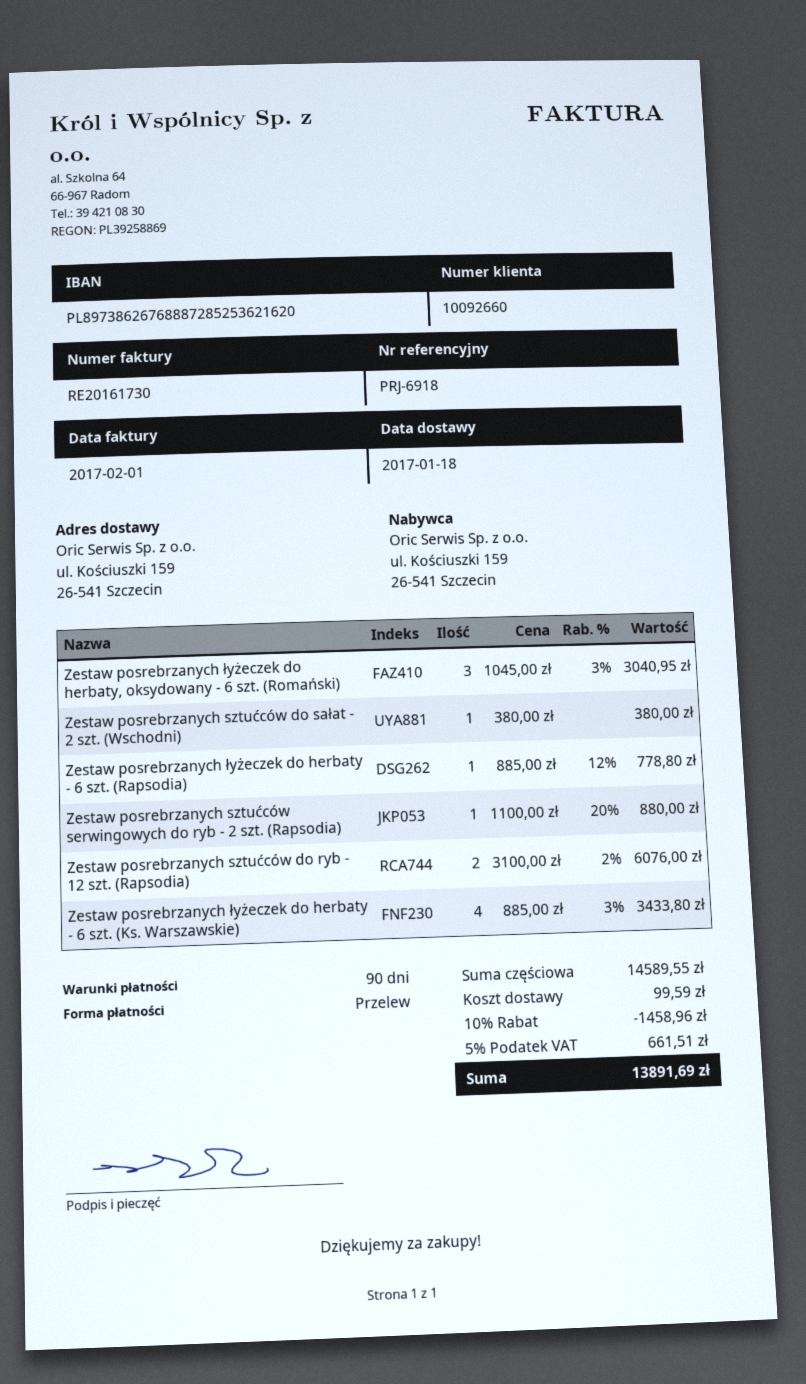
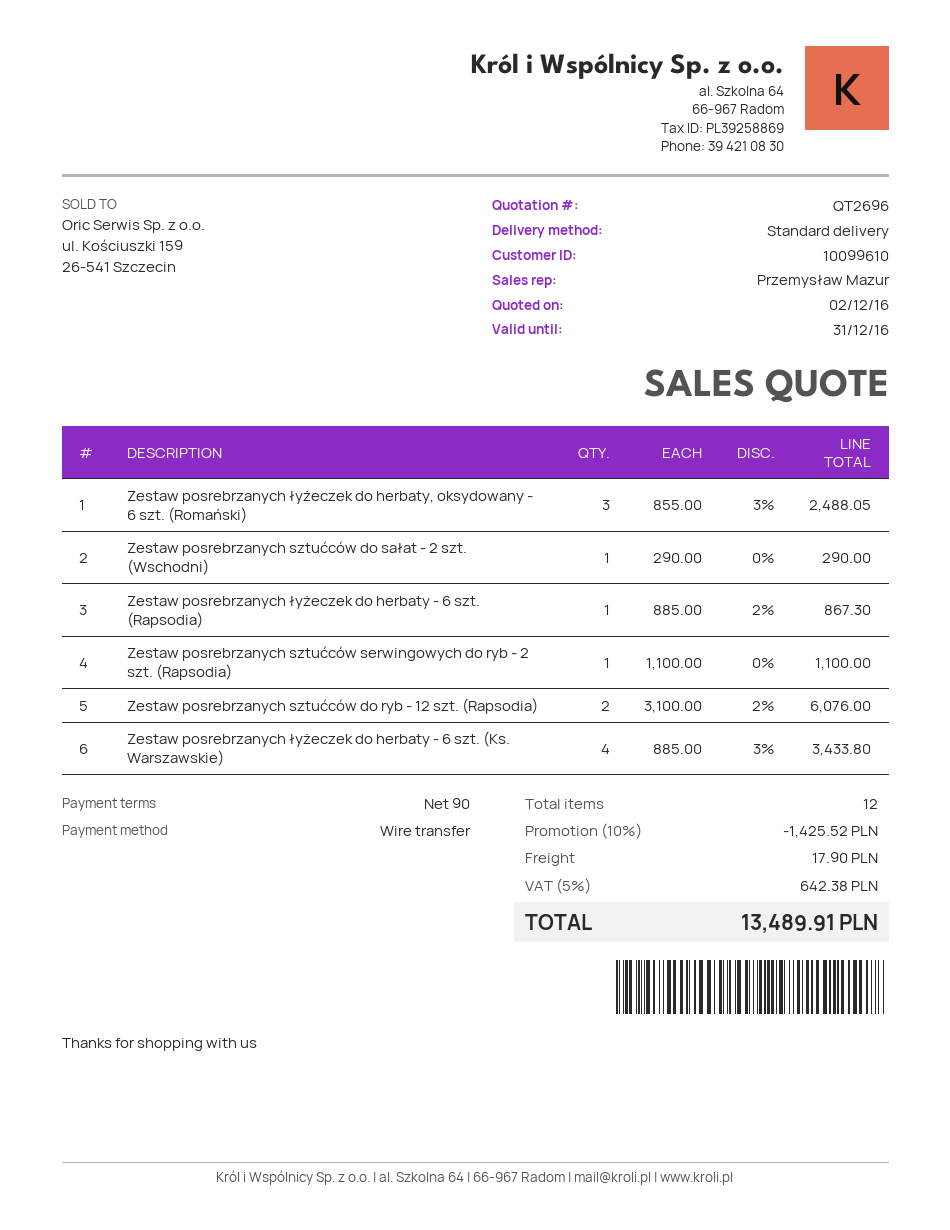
customer number: 10092660 -> 10099610
Zestaw posrebrzanych łyżeczek do herbaty, oksydowany - 6 szt. (Romański): 3 x 1045.00 - 3% = 3040.95 -> 3 x 855.00 - 3% = 2488.05
Zestaw posrebrzanych sztućców do sałat - 2 szt. (Wschodni): 1 x 380.00 = 380.00 -> 1 x 290.00 = 290.00
Zestaw posrebrzanych łyżeczek do herbaty - 6 szt. (Rapsodia): 1 x 885.00 - 12% = 778.80 -> 1 x 885.00 - 2% = 867.30
Zestaw posrebrzanych sztućców serwingowych do ryb - 2 szt. (Rapsodia): 1 x 1100.00 - 20% = 880.00 -> 1 x 1100.00 = 1100.00
discount: 10% = 1458.96 -> 10% = 1425.52
shipping: 99.59 -> 17.90
tax: 5% = 661.51 -> 5% = 642.38
total: 13891.69 -> 13489.91

